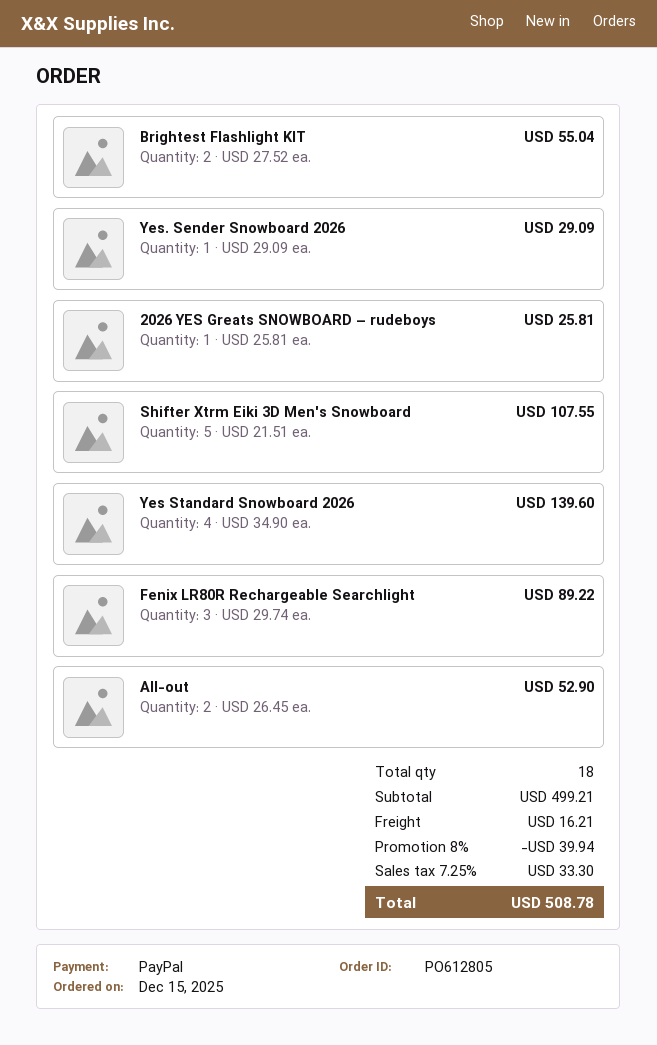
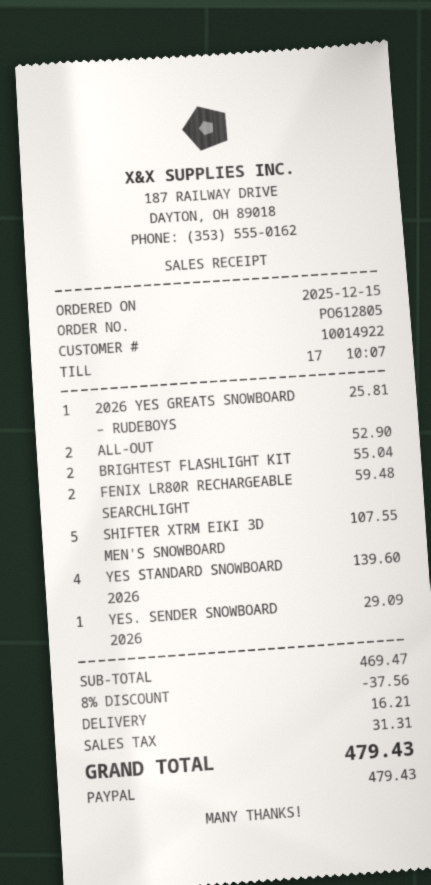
Fenix LR80R Rechargeable Searchlight: 3 for 89.22 -> 2 for 59.48
subtotal: 499.21 -> 469.47
discount: 8% = 39.94 -> 8% = 37.56
tax: 33.30 -> 31.31
total: 508.78 -> 479.43

